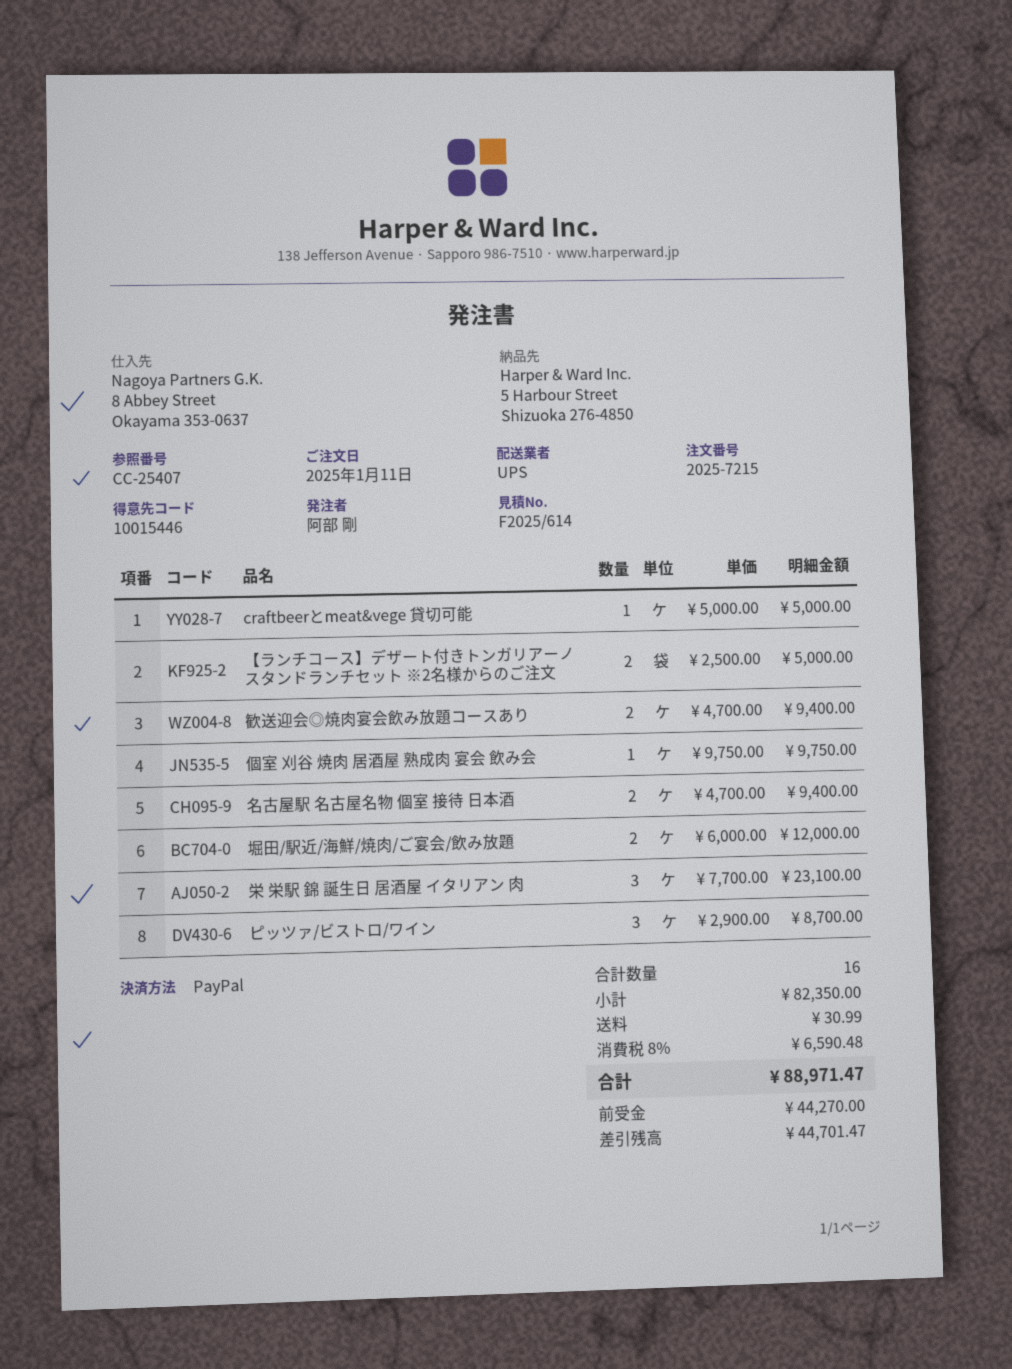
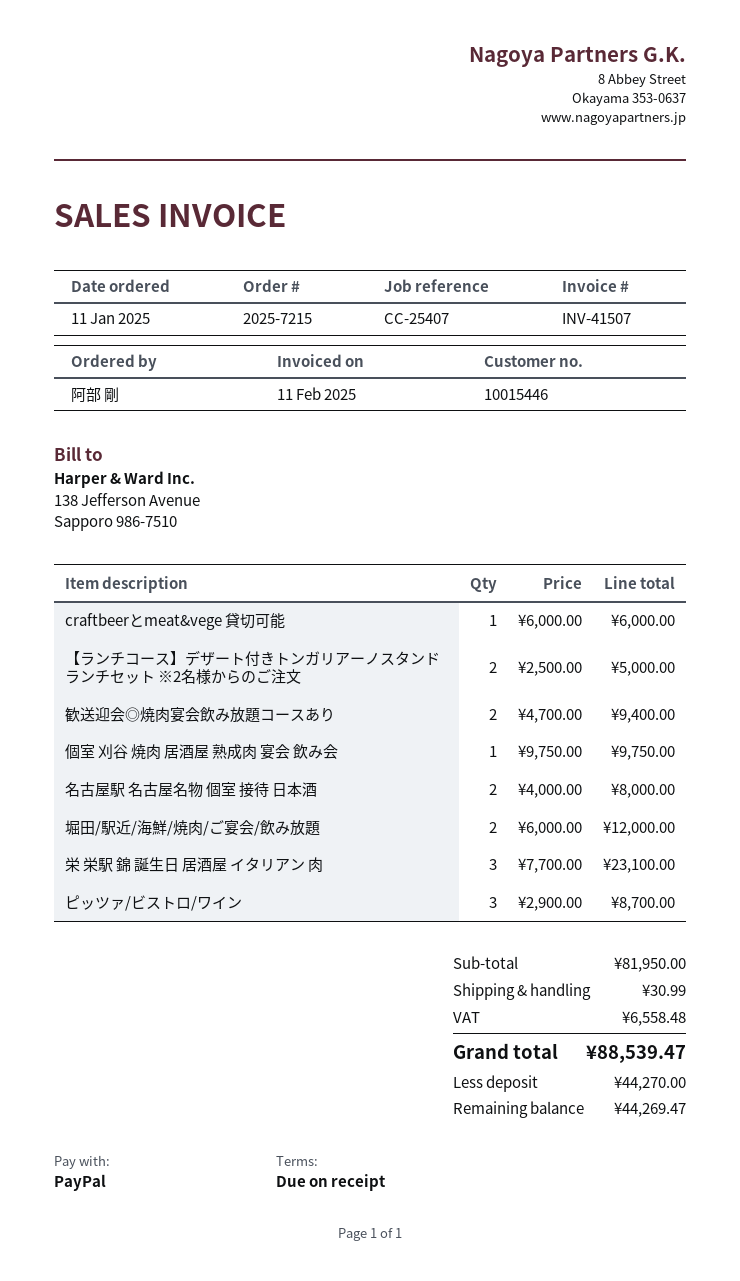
craftbeerとmeat&vege 貸切可能: 1 x 5000.00 = 5000.00 -> 1 x 6000.00 = 6000.00
名古屋駅 名古屋名物 個室 接待 日本酒: 2 x 4700.00 = 9400.00 -> 2 x 4000.00 = 8000.00
subtotal: 82350.00 -> 81950.00
tax: 6590.48 -> 6558.48
total: 88971.47 -> 88539.47
balance: 44701.47 -> 44269.47

